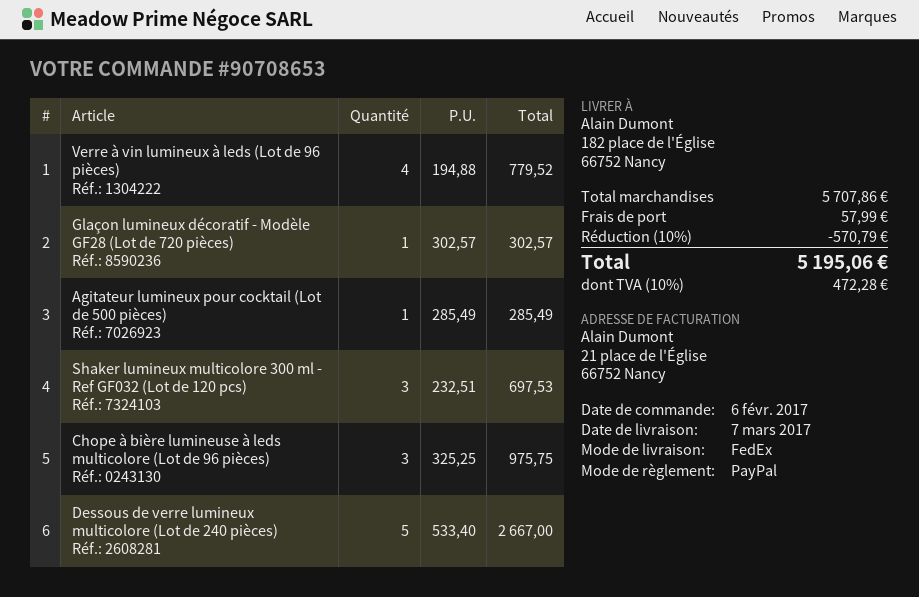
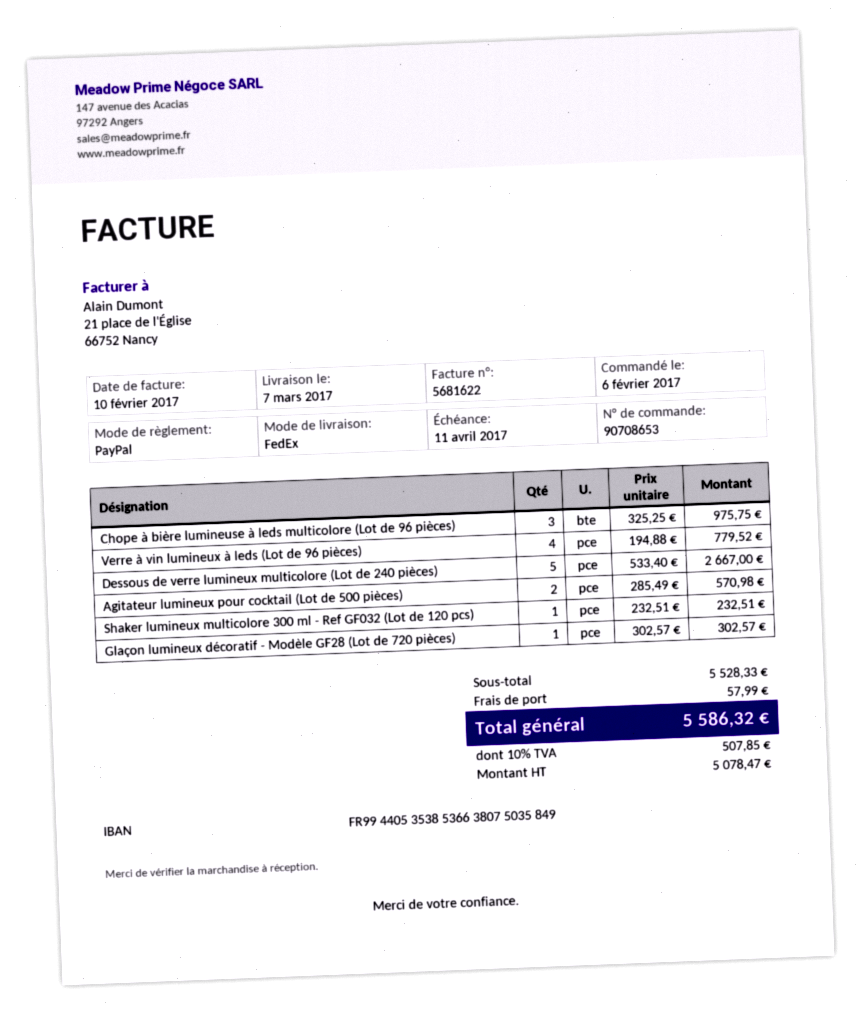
Agitateur lumineux pour cocktail (Lot de 500 pièces): 1 x 285.49 = 285.49 -> 2 x 285.49 = 570.98
Shaker lumineux multicolore 300 ml - Ref GF032 (Lot de 120 pcs): 3 x 232.51 = 697.53 -> 1 x 232.51 = 232.51
subtotal: 5707.86 -> 5528.33
discount: 10% = 570.79 -> none
tax: 10% = 472.28 -> 10% = 507.85
total: 5195.06 -> 5586.32

